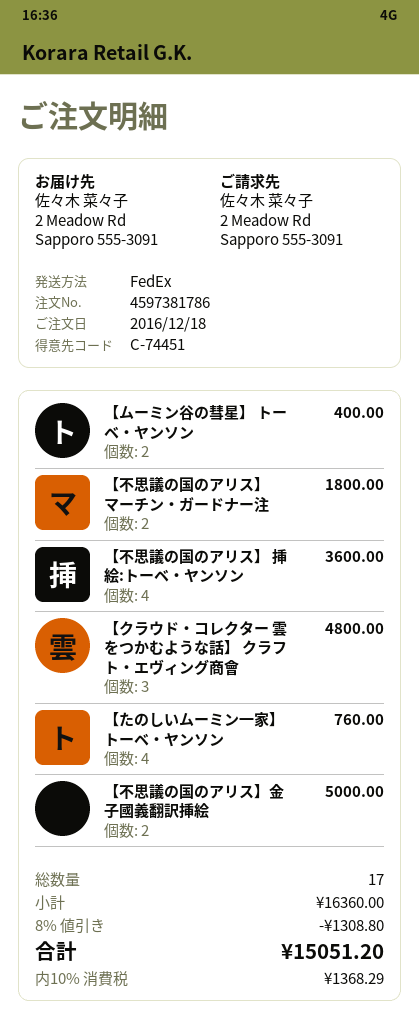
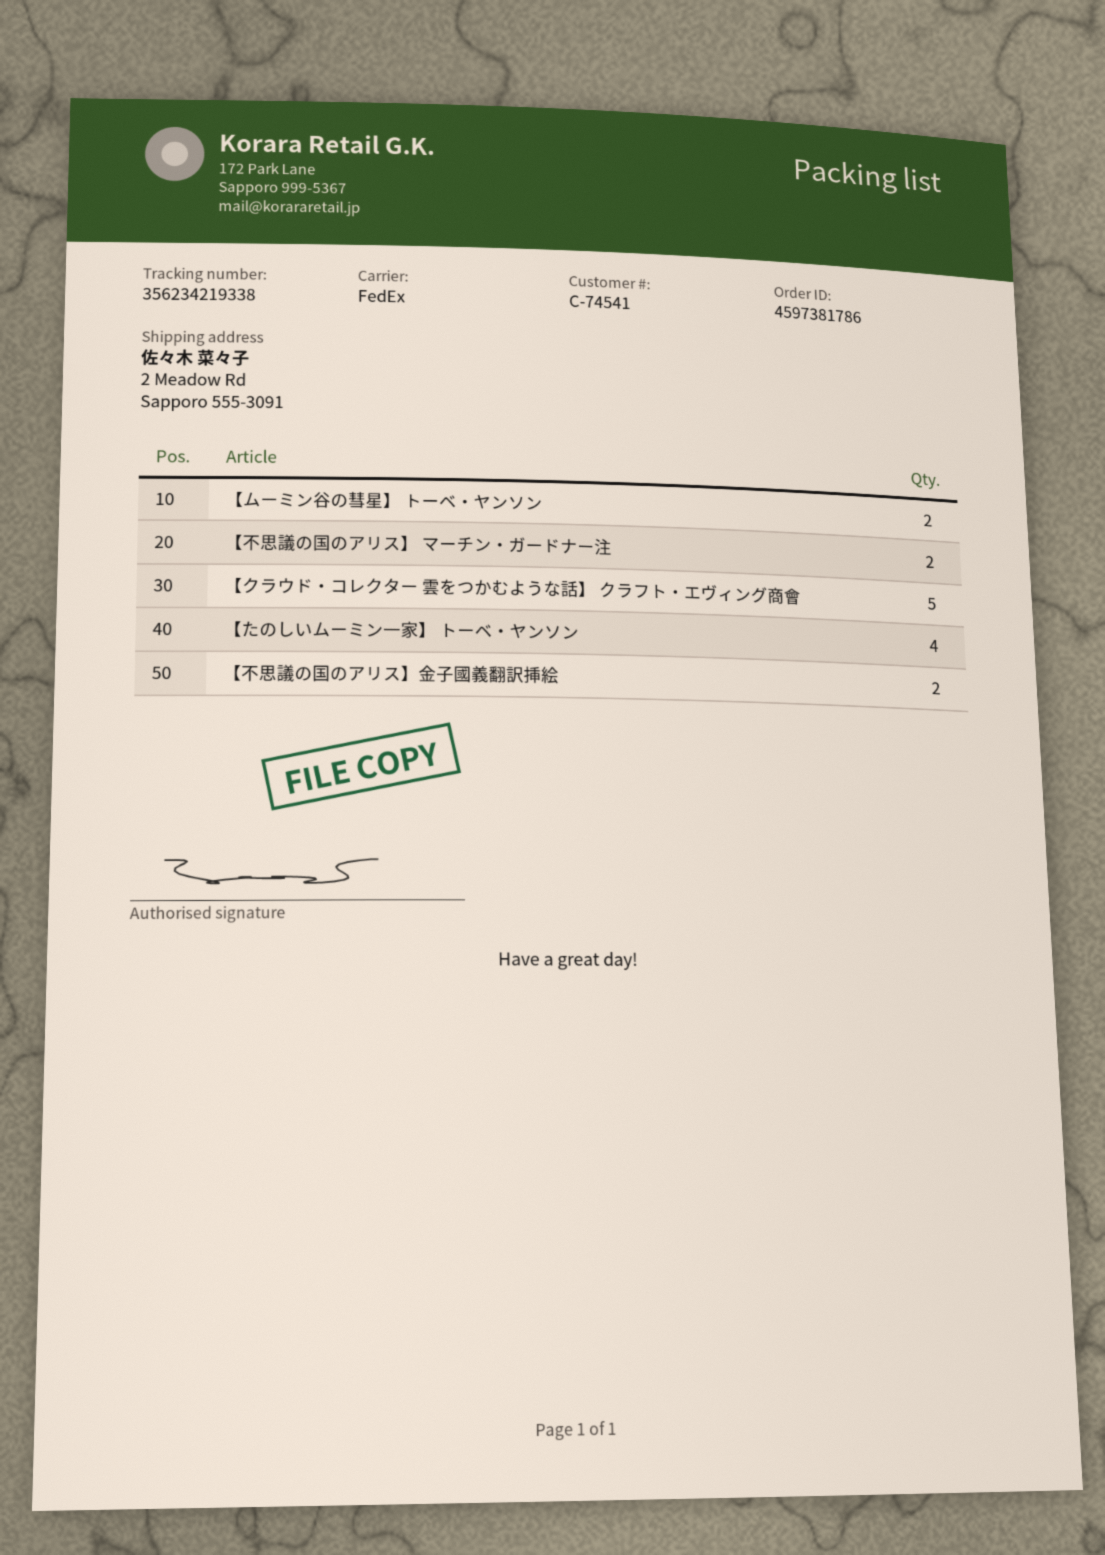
customer number: C-74451 -> C-74541
【不思議の国のアリス】 挿絵:トーベ・ヤンソン: 4 -> none
【クラウド・コレクター 雲をつかむような話】 クラフト・エヴィング商會: 3 -> 5

